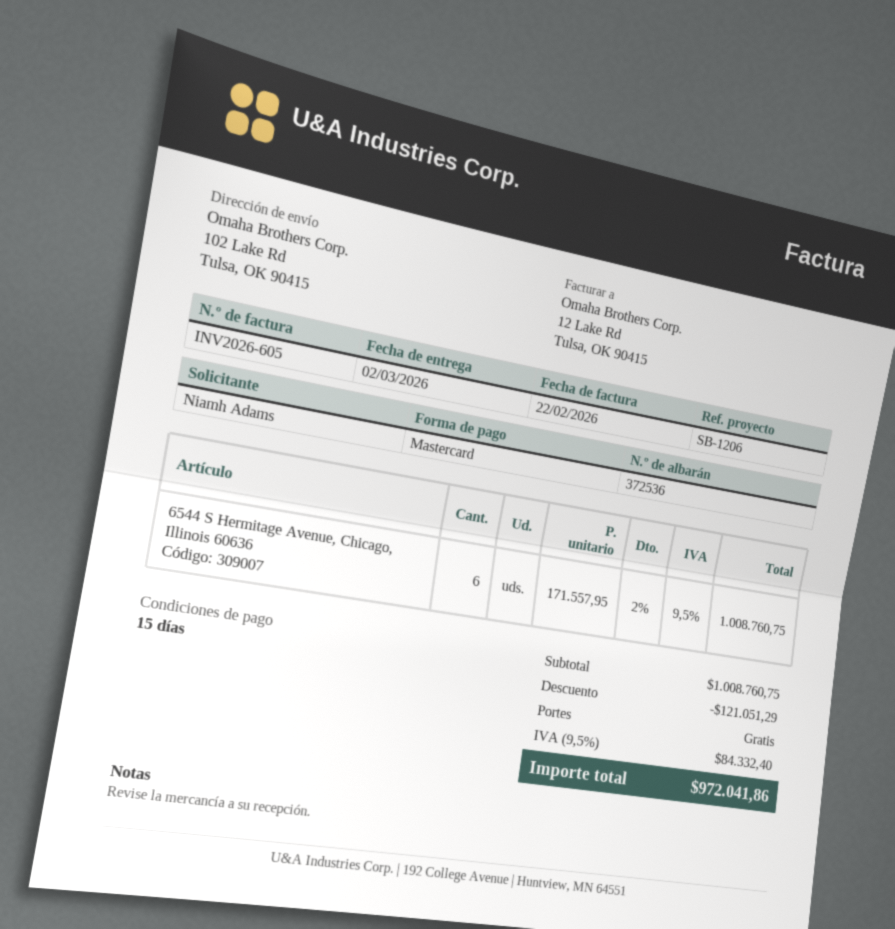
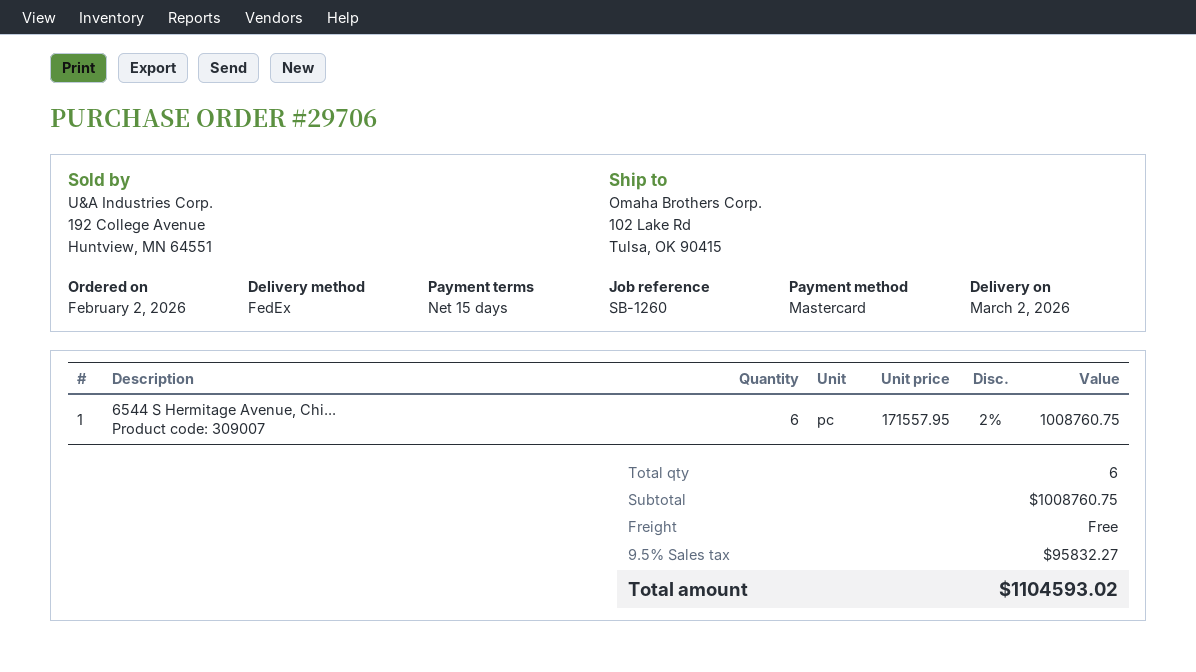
reference: SB-1206 -> SB-1260
discount: 121051.29 -> none
tax: 9.5% = 84332.40 -> 9.5% = 95832.27
total: 972041.86 -> 1104593.02

